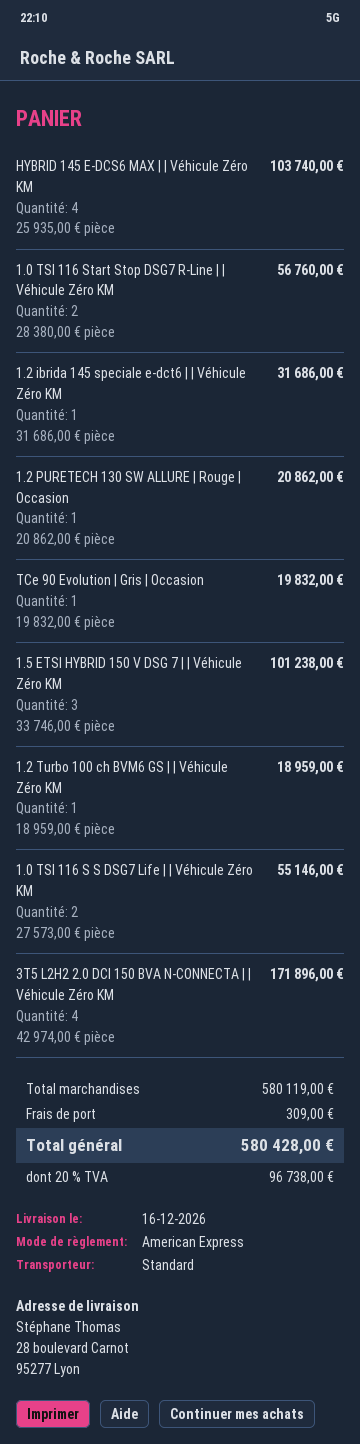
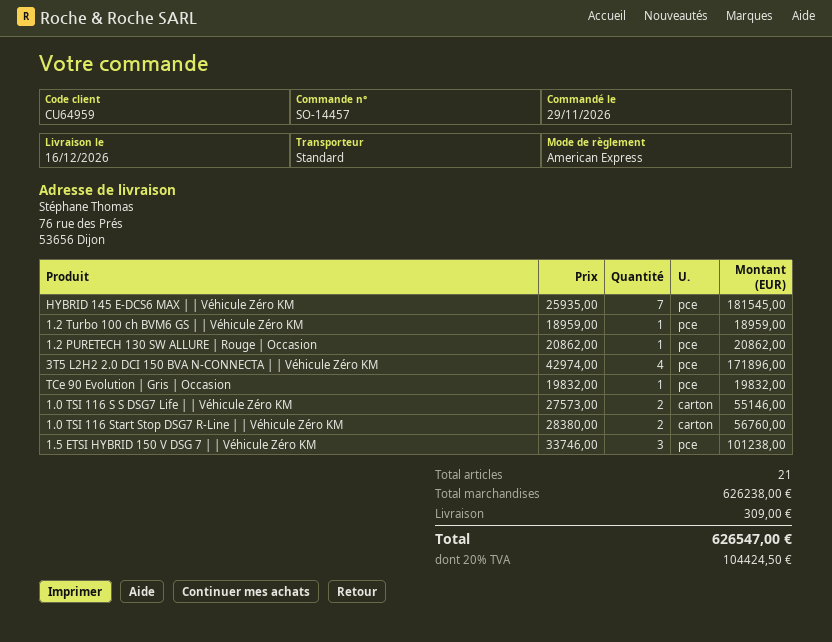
ship to: 28 boulevard Carnot, 95277 Lyon -> 76 rue des Prés, 53656 Dijon
HYBRID 145 E-DCS6 MAX | | Véhicule Zéro KM: 4 x 25935.00 = 103740.00 -> 7 x 25935.00 = 181545.00
1.2 ibrida 145 speciale e-dct6 | | Véhicule Zéro KM: 1 x 31686.00 = 31686.00 -> none
subtotal: 580119.00 -> 626238.00
tax: 20% = 96738.00 -> 20% = 104424.50
total: 580428.00 -> 626547.00

